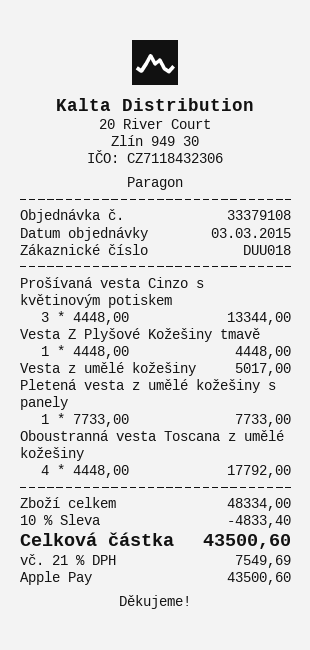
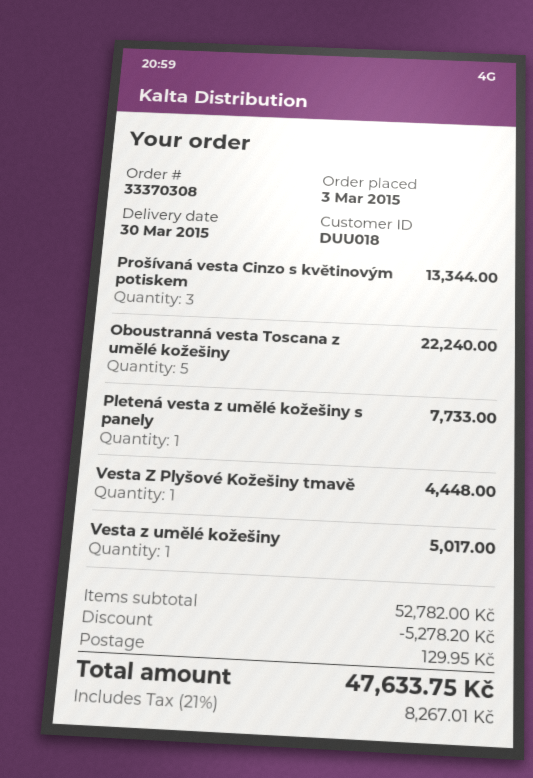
order number: 33379108 -> 33370308
Oboustranná vesta Toscana z umělé kožešiny: 4 for 17792.00 -> 5 for 22240.00
subtotal: 48334.00 -> 52782.00
discount: 4833.40 -> 5278.20
shipping: none -> 129.95
tax: 21% = 7549.69 -> 21% = 8267.01
total: 43500.60 -> 47633.75

